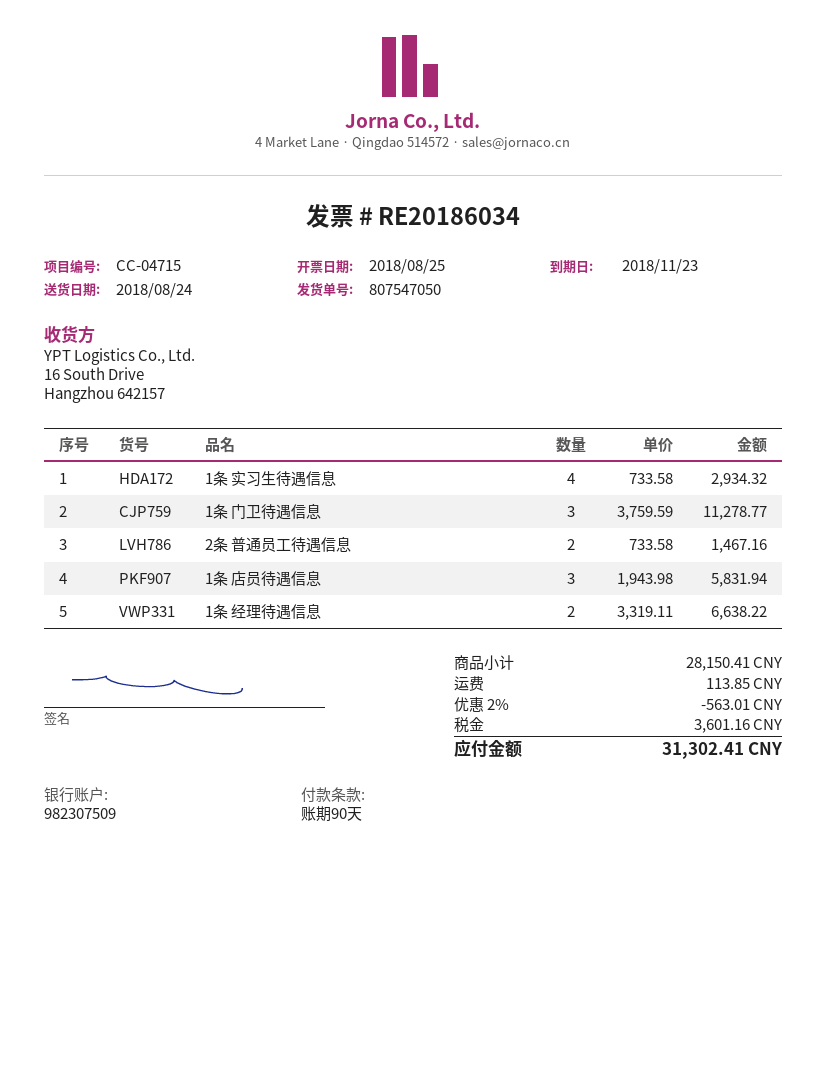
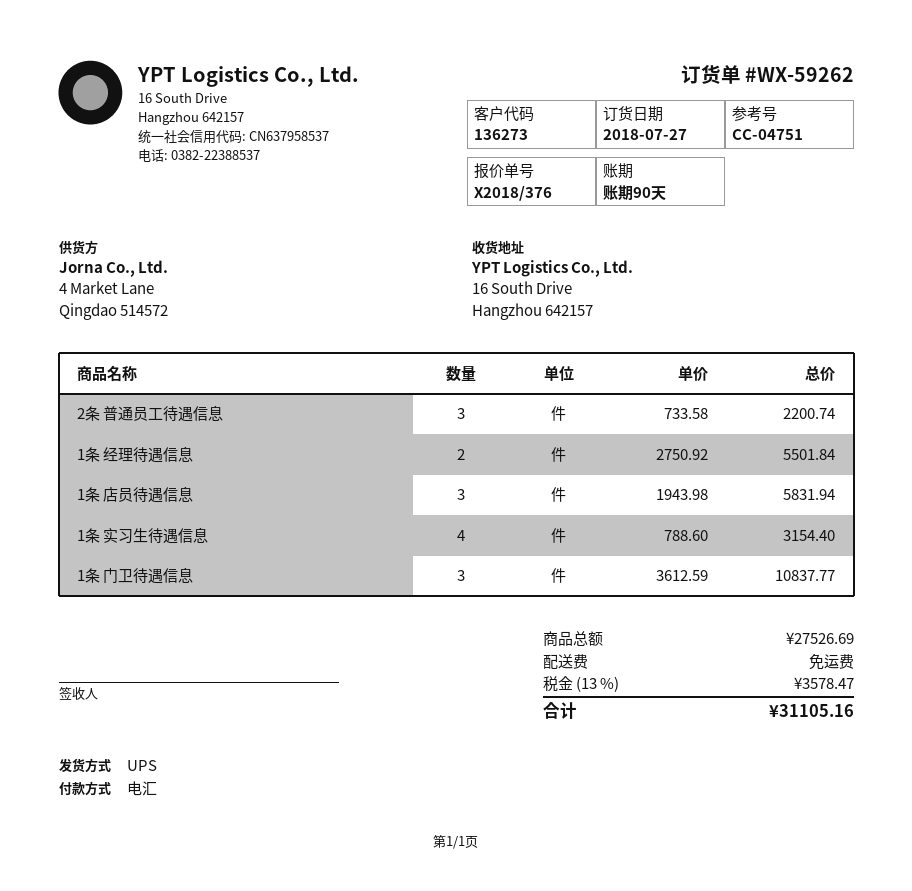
reference: CC-04715 -> CC-04751
1条 实习生待遇信息: 4 x 733.58 = 2934.32 -> 4 x 788.60 = 3154.40
1条 门卫待遇信息: 3 x 3759.59 = 11278.77 -> 3 x 3612.59 = 10837.77
2条 普通员工待遇信息: 2 x 733.58 = 1467.16 -> 3 x 733.58 = 2200.74
1条 经理待遇信息: 2 x 3319.11 = 6638.22 -> 2 x 2750.92 = 5501.84
subtotal: 28150.41 -> 27526.69
discount: 2% = 563.01 -> none
shipping: 113.85 -> 0.00
tax: 3601.16 -> 3578.47
total: 31302.41 -> 31105.16

